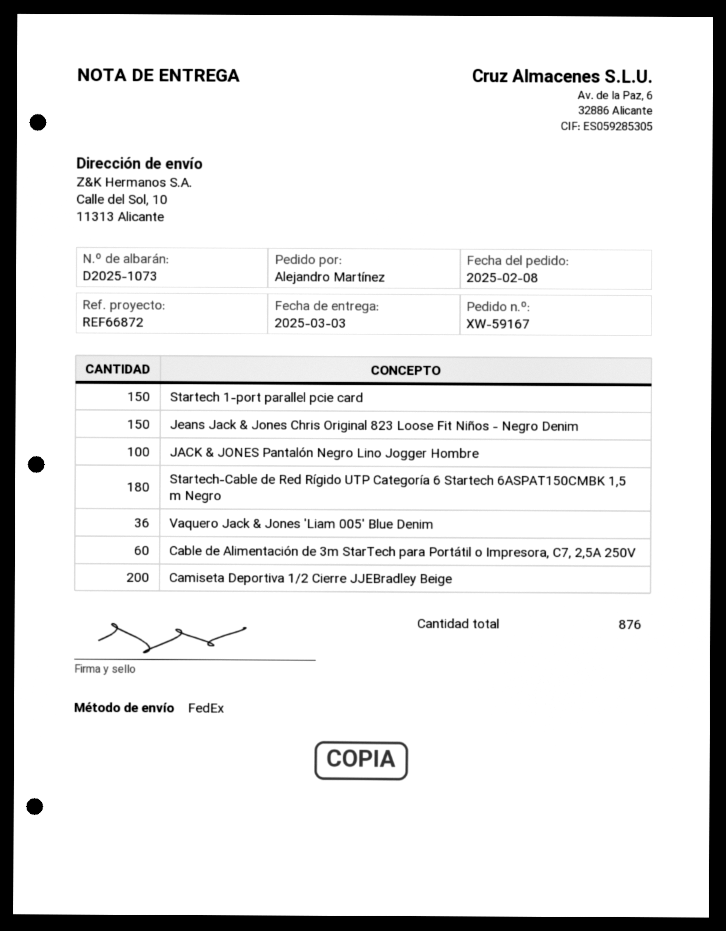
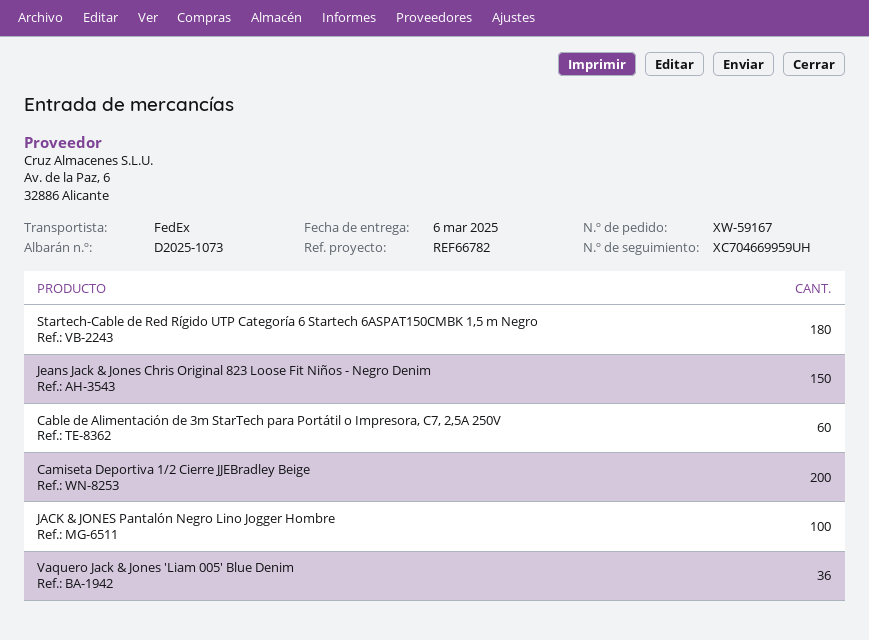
delivery date: 2025-03-03 -> 2025-03-06
reference: REF66872 -> REF66782
Startech 1-port parallel pcie card: 150 -> none

